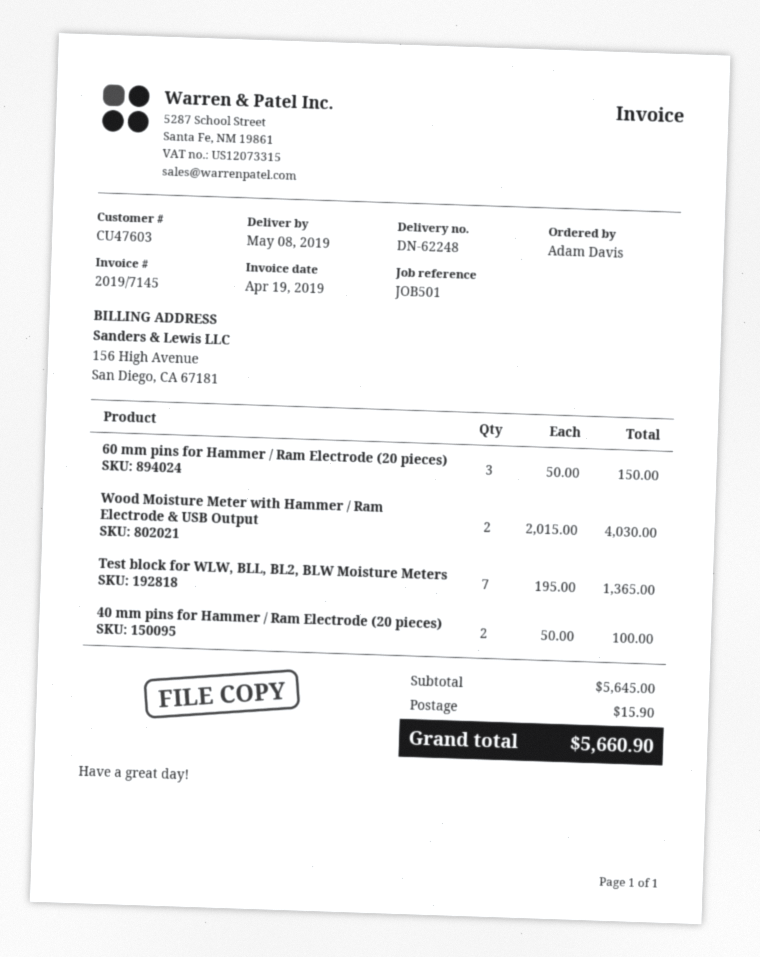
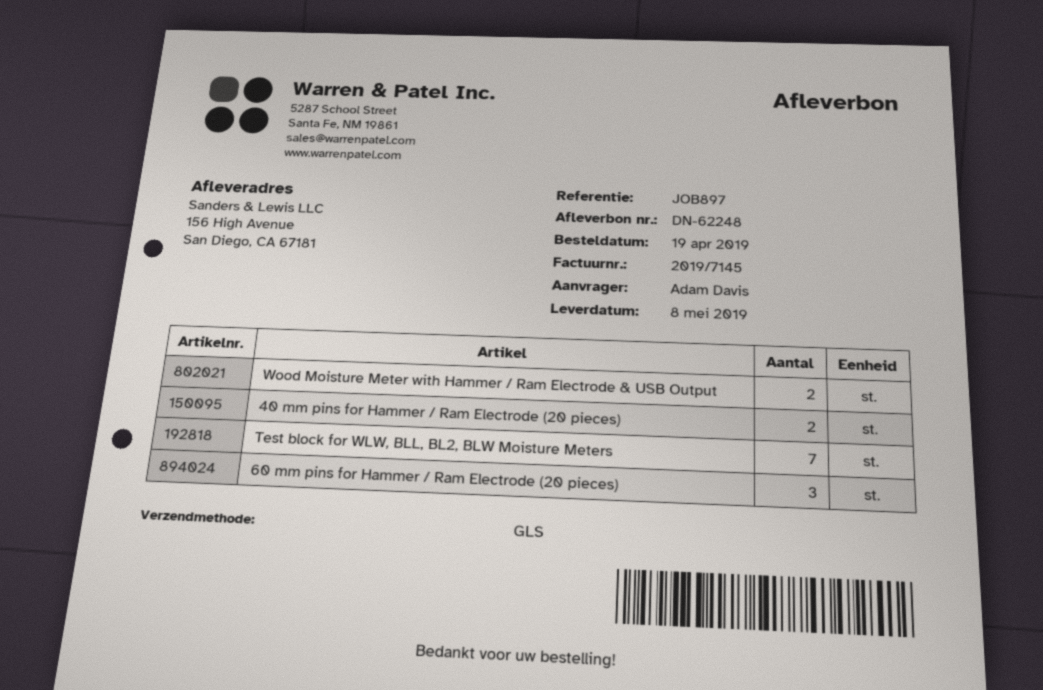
reference: JOB501 -> JOB897

